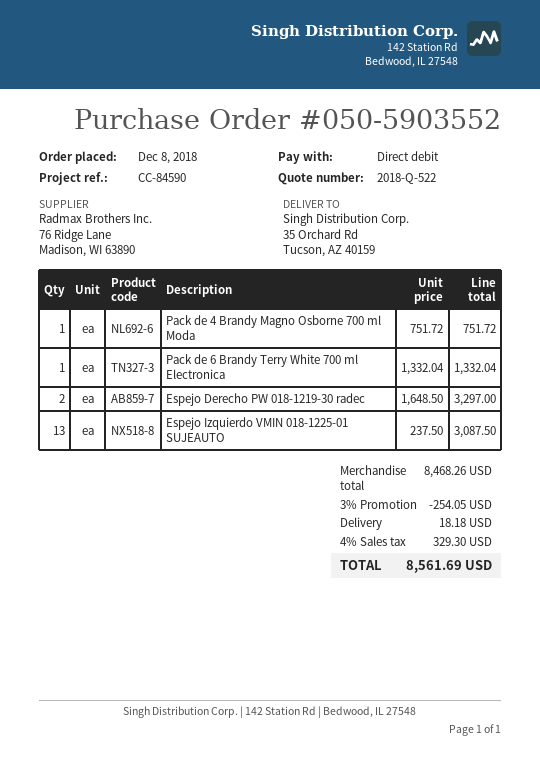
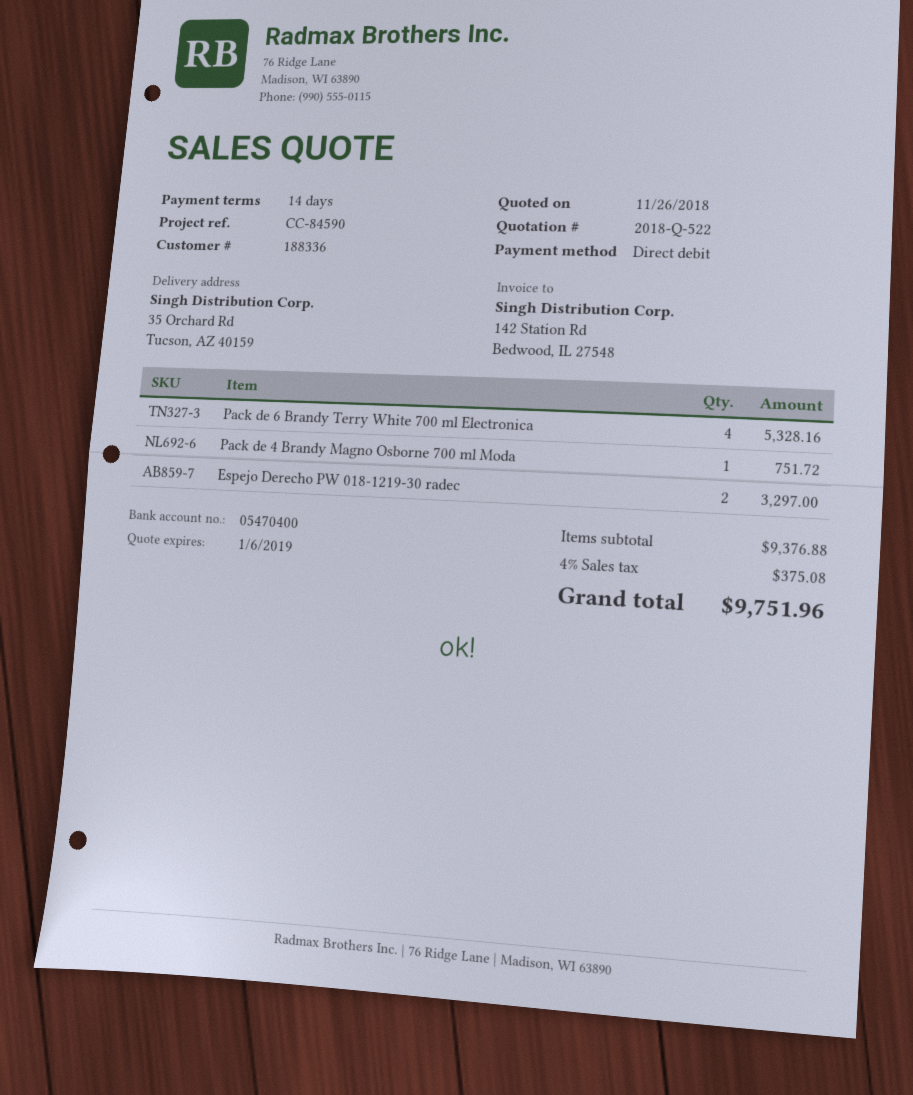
Pack de 6 Brandy Terry White 700 ml Electronica: 1 for 1332.04 -> 4 for 5328.16
Espejo Izquierdo VMIN 018-1225-01 SUJEAUTO: 13 for 3087.50 -> none
subtotal: 8468.26 -> 9376.88
discount: 3% = 254.05 -> none
shipping: 18.18 -> none
tax: 4% = 329.30 -> 4% = 375.08
total: 8561.69 -> 9751.96

